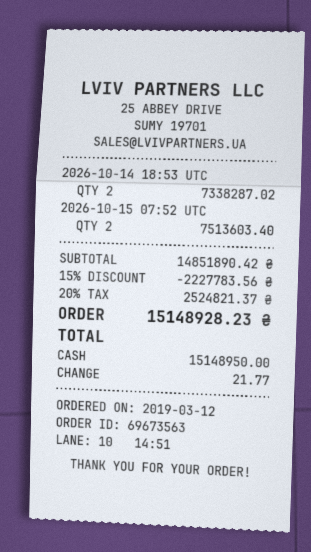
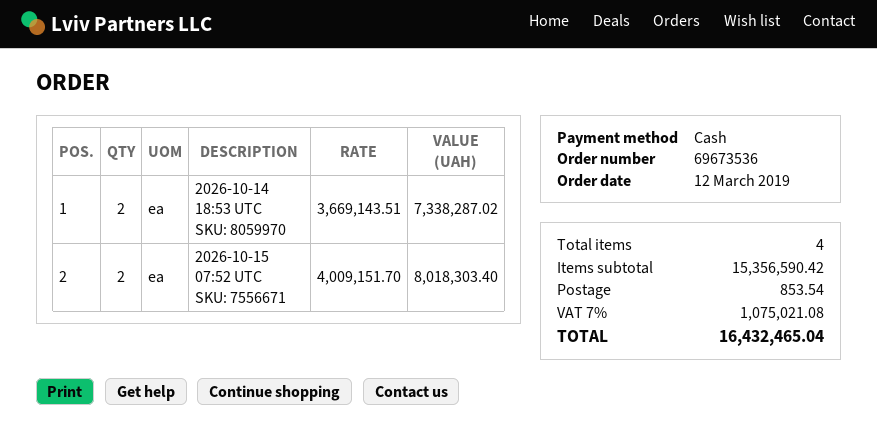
order number: 69673563 -> 69673536
2026-10-15 07:52 UTC: 2 for 7513603.40 -> 2 for 8018303.40
subtotal: 14851890.42 -> 15356590.42
discount: 15% = 2227783.56 -> none
shipping: none -> 853.54
tax: 20% = 2524821.37 -> 7% = 1075021.08
total: 15148928.23 -> 16432465.04

